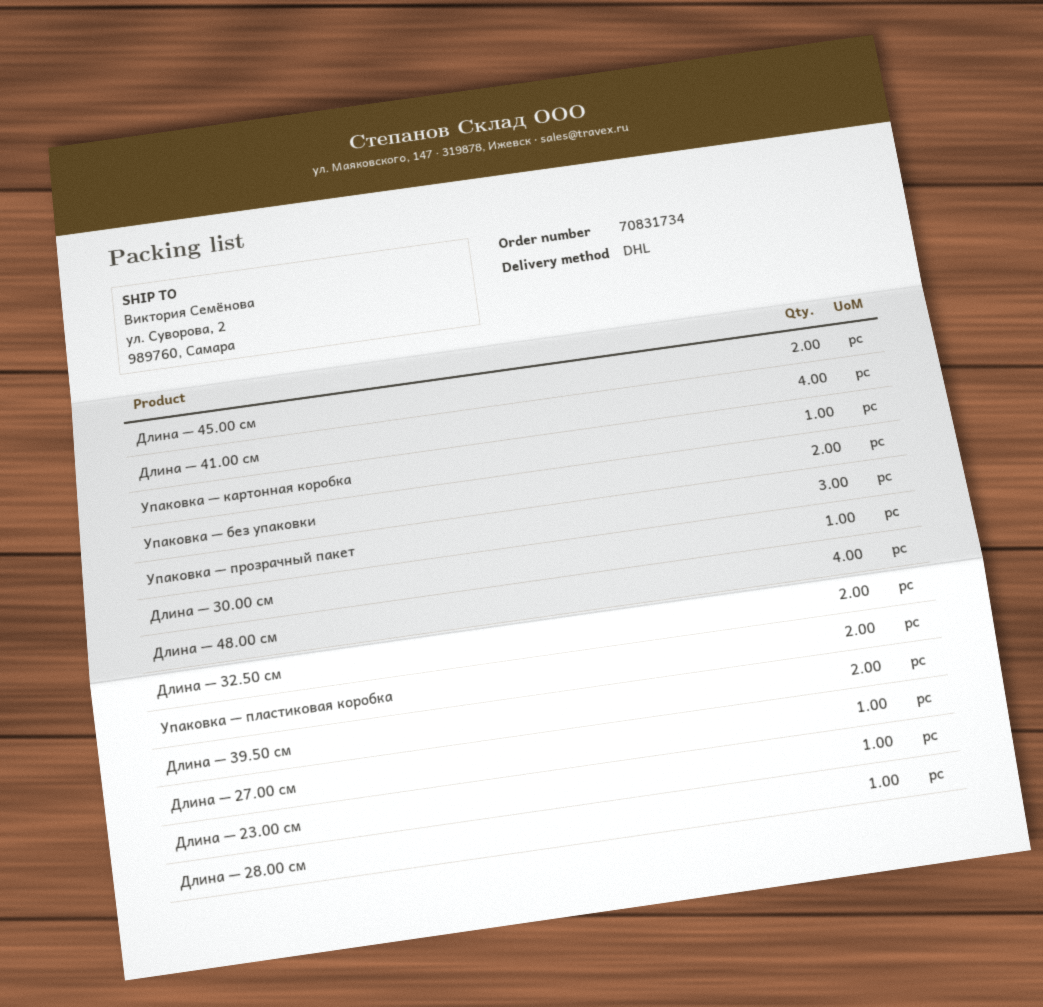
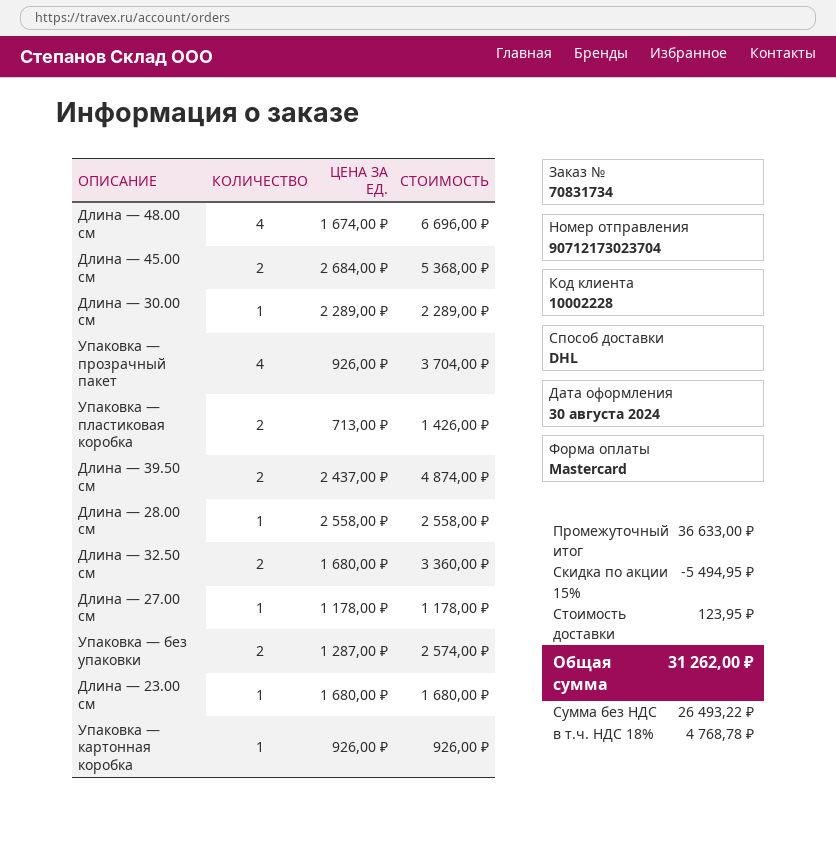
Длина — 41.00 см: 4 -> none
Упаковка — прозрачный пакет: 3 -> 4

